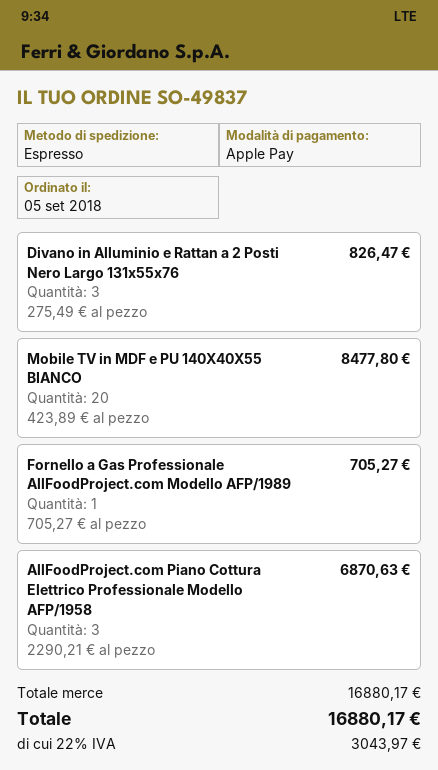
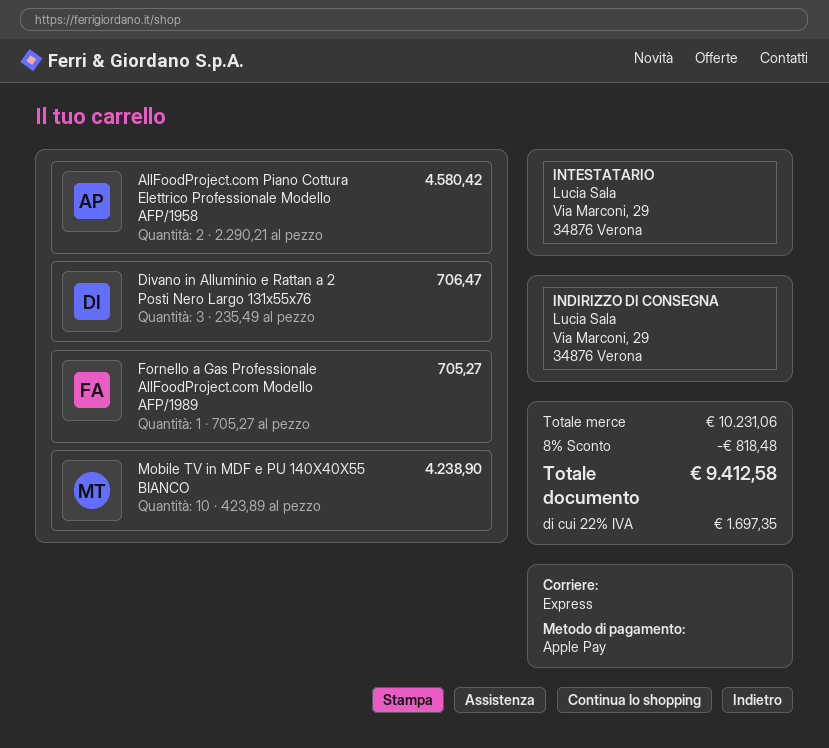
Divano in Alluminio e Rattan a 2 Posti Nero Largo 131x55x76: 3 x 275.49 = 826.47 -> 3 x 235.49 = 706.47
Mobile TV in MDF e PU 140X40X55 BIANCO: 20 x 423.89 = 8477.80 -> 10 x 423.89 = 4238.90
AllFoodProject.com Piano Cottura Elettrico Professionale Modello AFP/1958: 3 x 2290.21 = 6870.63 -> 2 x 2290.21 = 4580.42
subtotal: 16880.17 -> 10231.06
discount: none -> 8% = 818.48
tax: 22% = 3043.97 -> 22% = 1697.35
total: 16880.17 -> 9412.58

